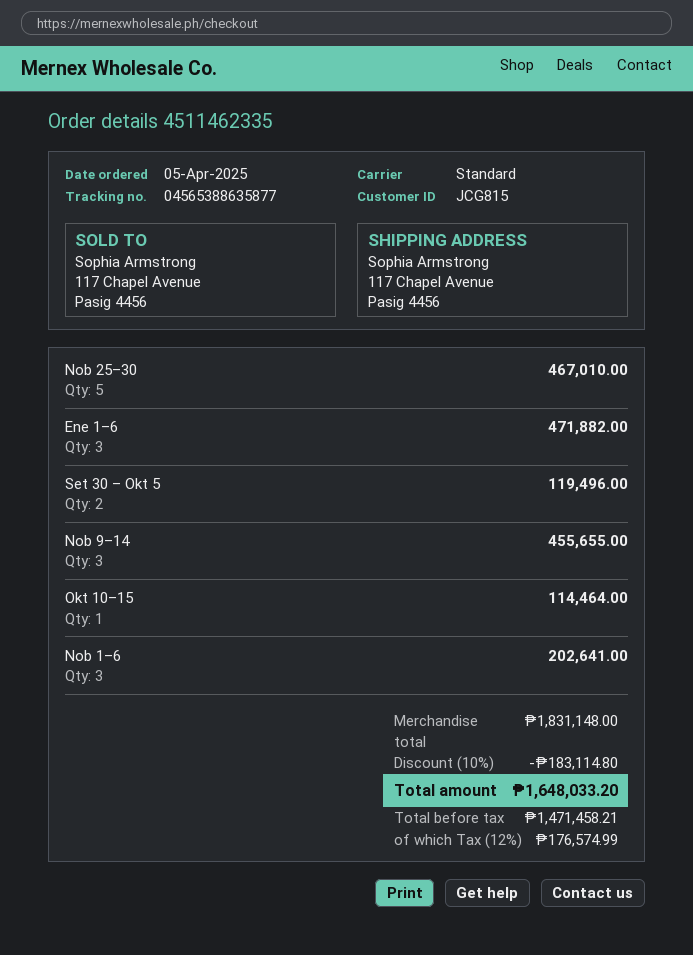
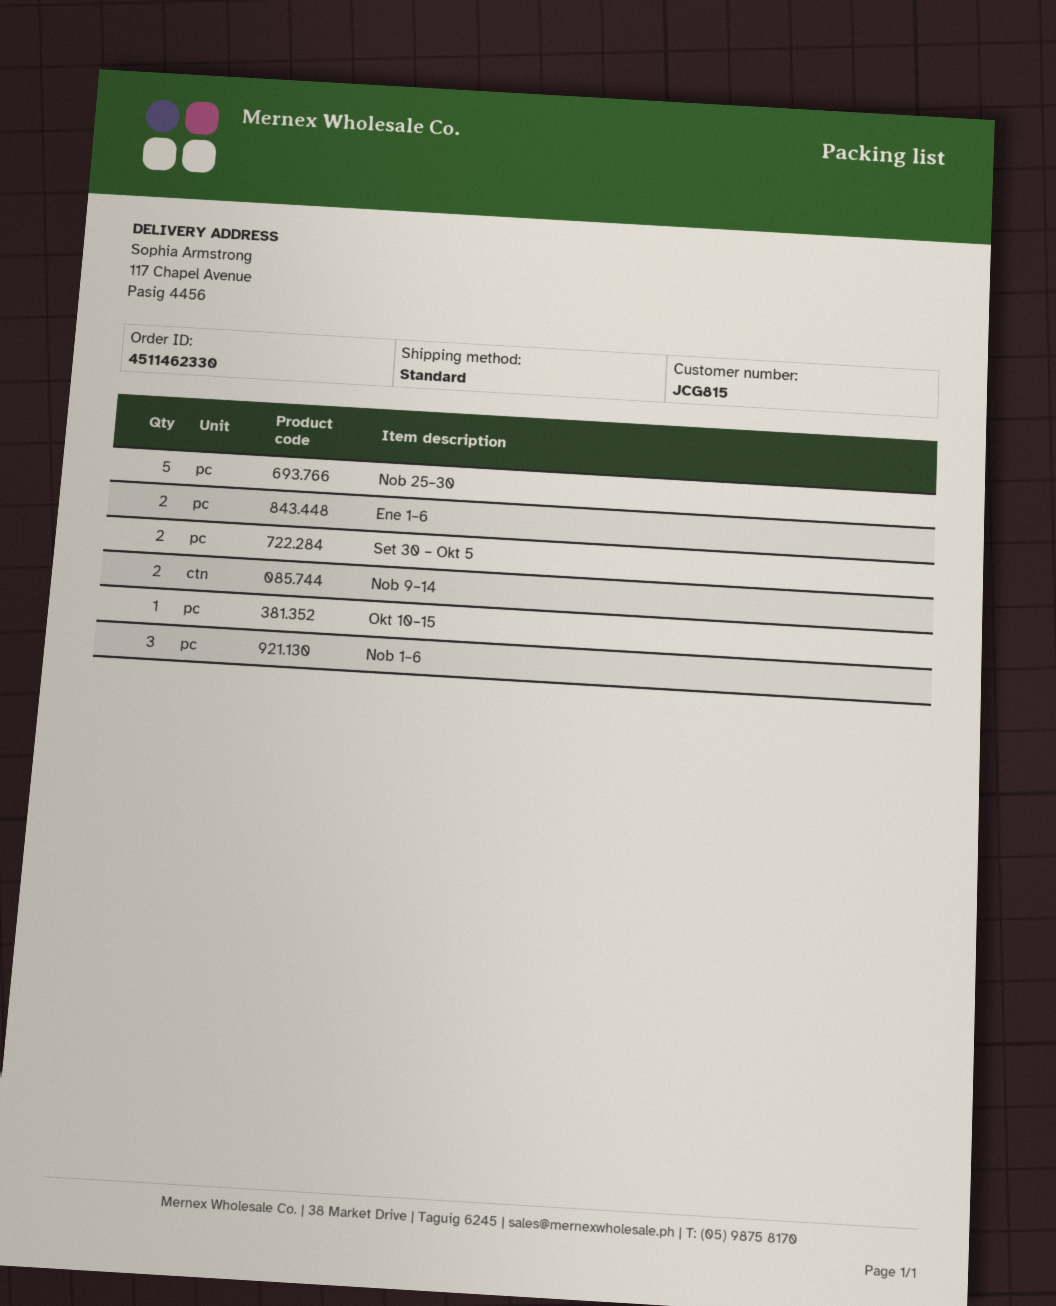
order number: 4511462335 -> 4511462330
Ene 1–6: 3 -> 2
Nob 9–14: 3 -> 2

